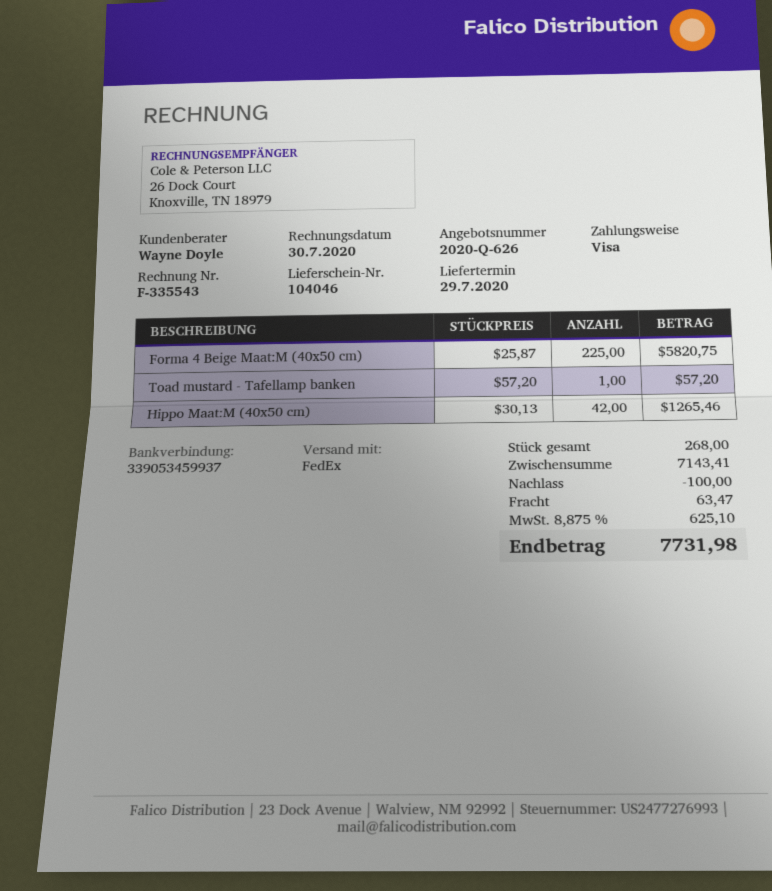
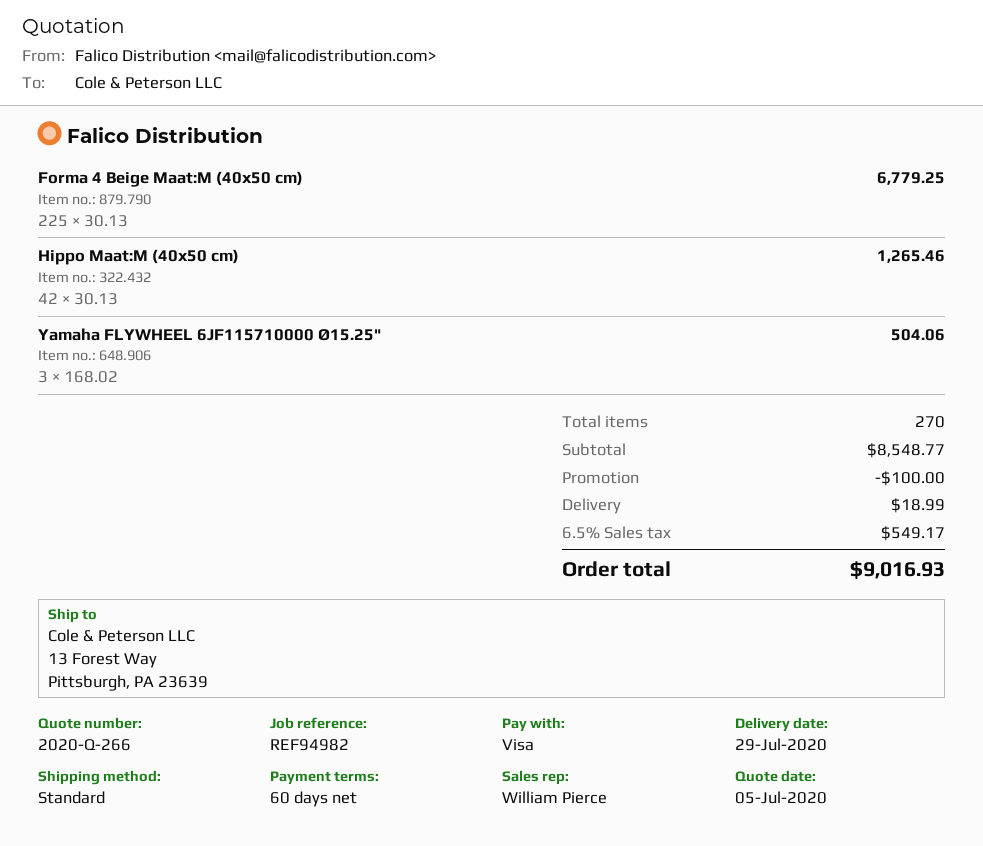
quote number: 2020-Q-626 -> 2020-Q-266
sales rep: Wayne Doyle -> William Pierce
shipping method: FedEx -> standard
Forma 4 Beige Maat:M (40x50 cm): 225 x 25.87 = 5820.75 -> 225 x 30.13 = 6779.25
Toad mustard - Tafellamp banken: 1 x 57.20 = 57.20 -> none
Yamaha FLYWHEEL 6JF115710000 Ø15.25": none -> 3 x 168.02 = 504.06
total quantity: 268 -> 270
subtotal: 7143.41 -> 8548.77
shipping: 63.47 -> 18.99
tax: 8.875% = 625.10 -> 6.5% = 549.17
total: 7731.98 -> 9016.93

